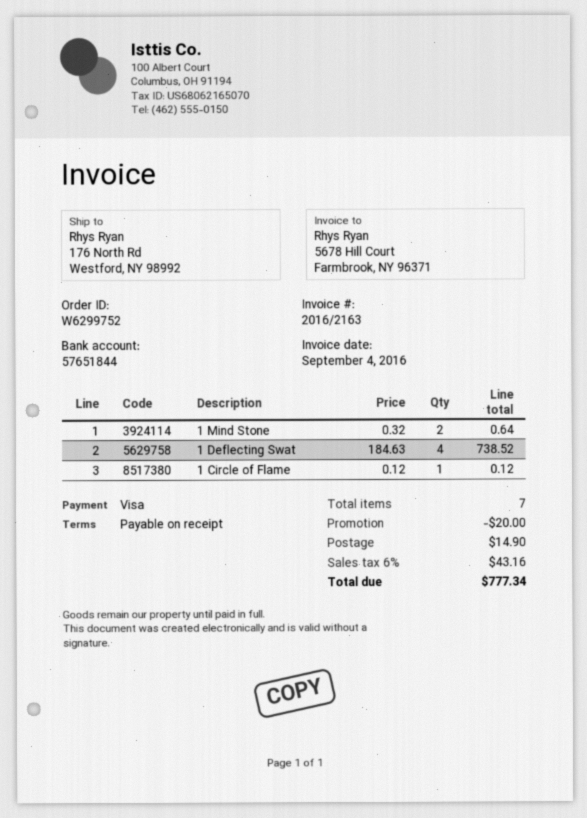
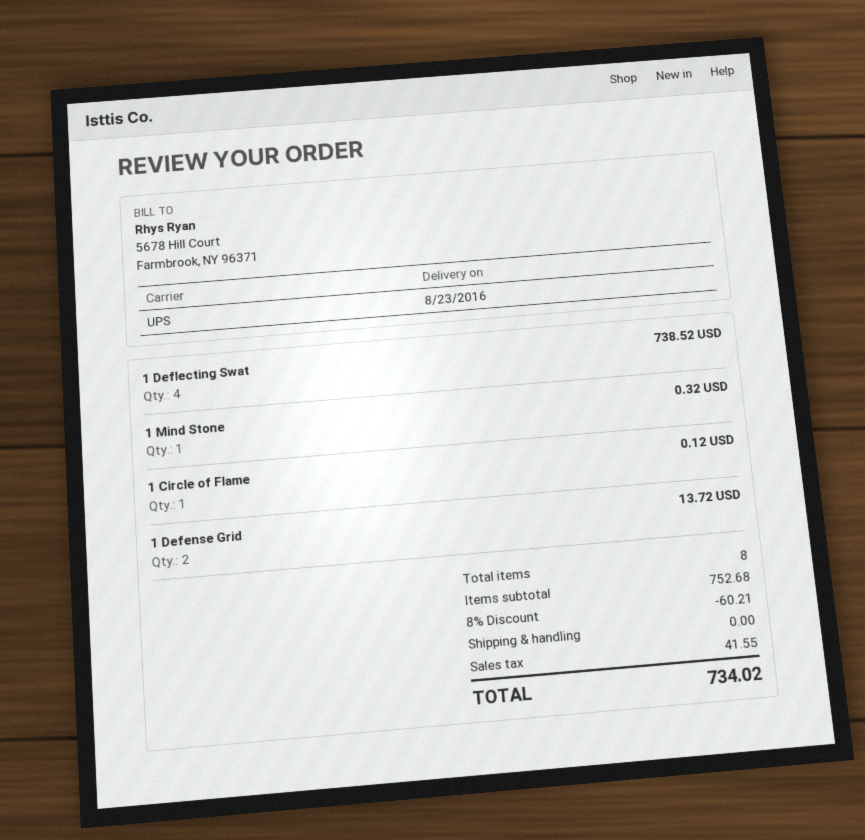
1 Mind Stone: 2 for 0.64 -> 1 for 0.32
1 Defense Grid: none -> 2 for 13.72
total quantity: 7 -> 8
discount: 20.00 -> 60.21
shipping: 14.90 -> 0.00
tax: 43.16 -> 41.55
total: 777.34 -> 734.02

